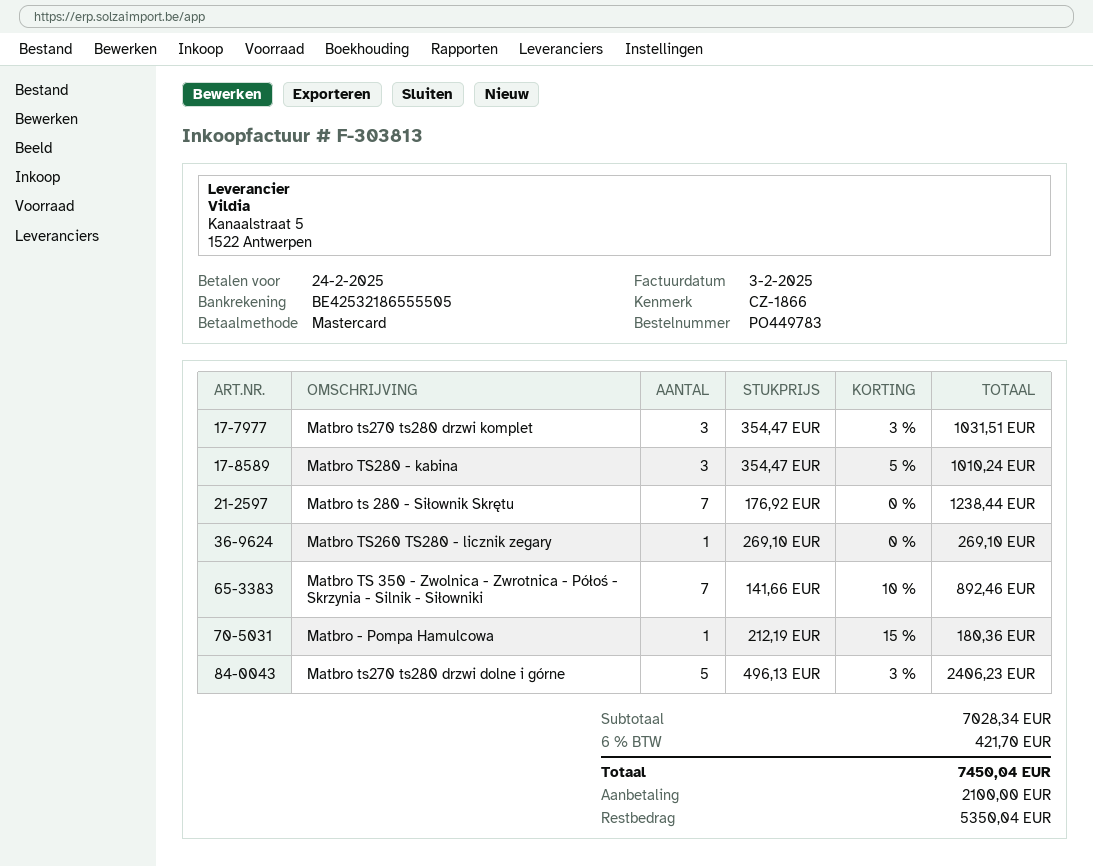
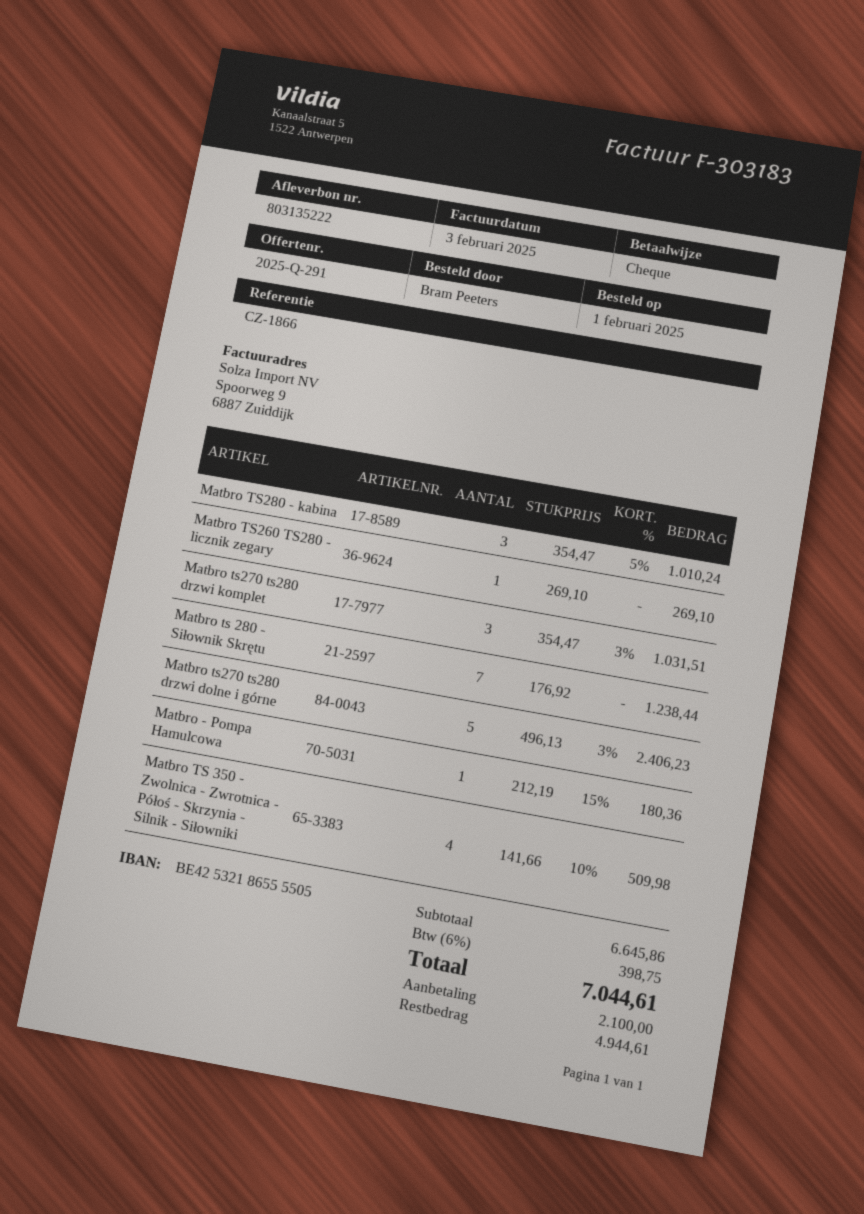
invoice number: F-303813 -> F-303183
payment method: Mastercard -> cheque
Matbro TS 350 - Zwolnica - Zwrotnica - Półoś - Skrzynia - Silnik - Siłowniki: 7 x 141.66 - 10% = 892.46 -> 4 x 141.66 - 10% = 509.98
subtotal: 7028.34 -> 6645.86
tax: 6% = 421.70 -> 6% = 398.75
total: 7450.04 -> 7044.61
balance: 5350.04 -> 4944.61

